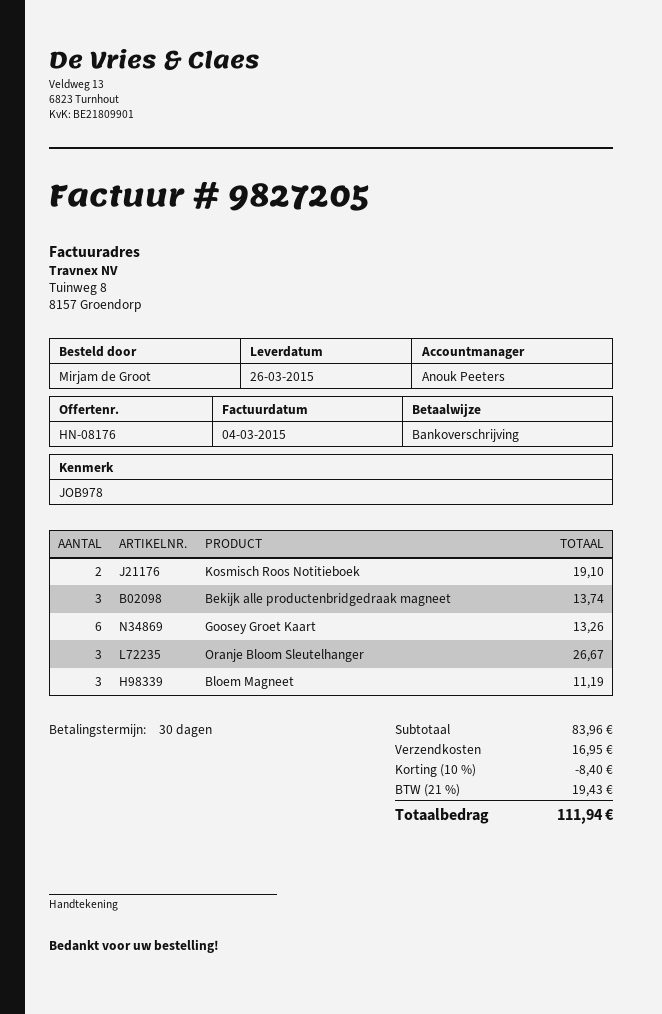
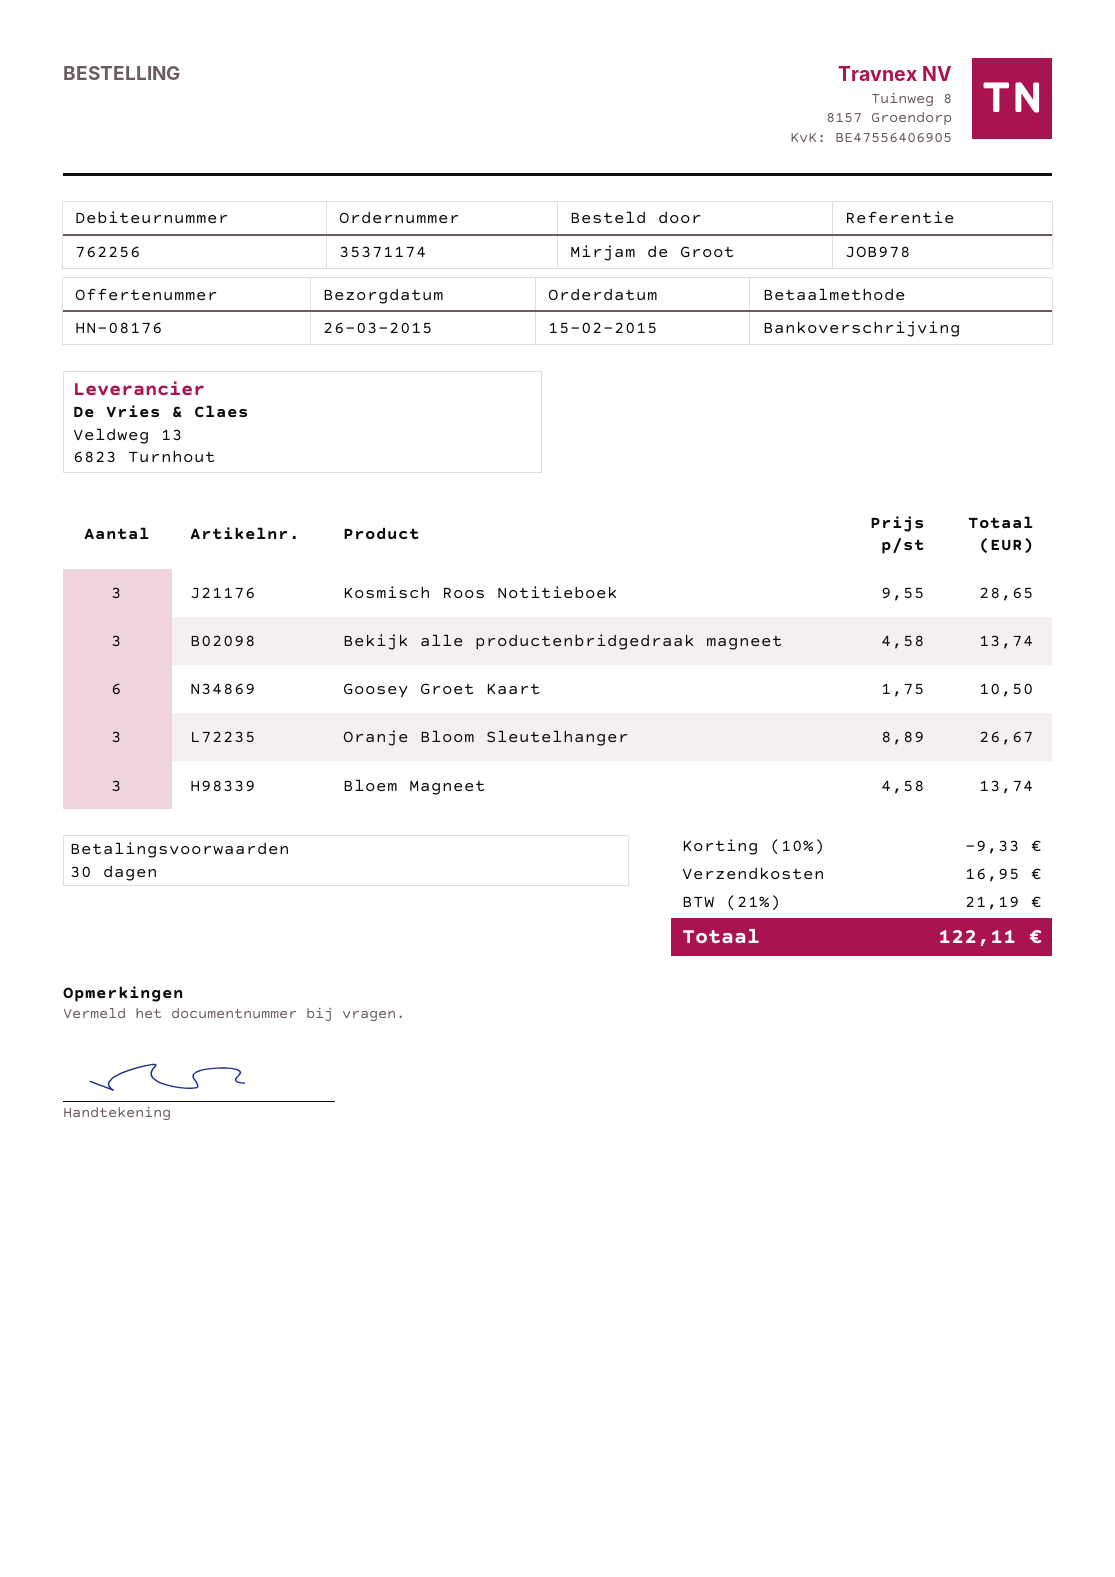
Kosmisch Roos Notitieboek: 2 for 19.10 -> 3 for 28.65
Goosey Groet Kaart: 6 for 13.26 -> 6 for 10.50
Bloem Magneet: 3 for 11.19 -> 3 for 13.74
discount: 10% = 8.40 -> 10% = 9.33
tax: 21% = 19.43 -> 21% = 21.19
total: 111.94 -> 122.11

